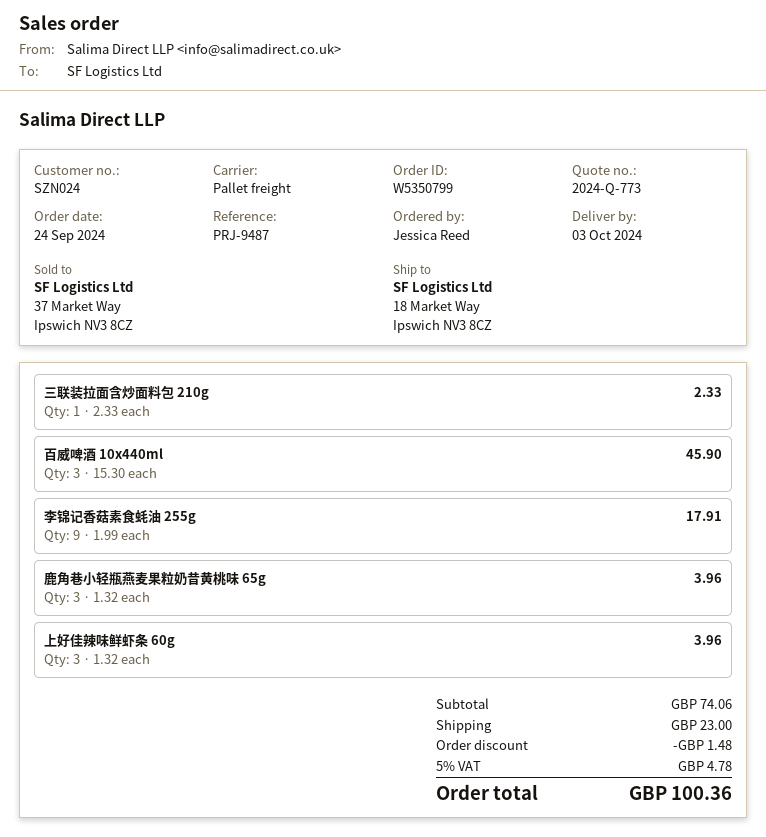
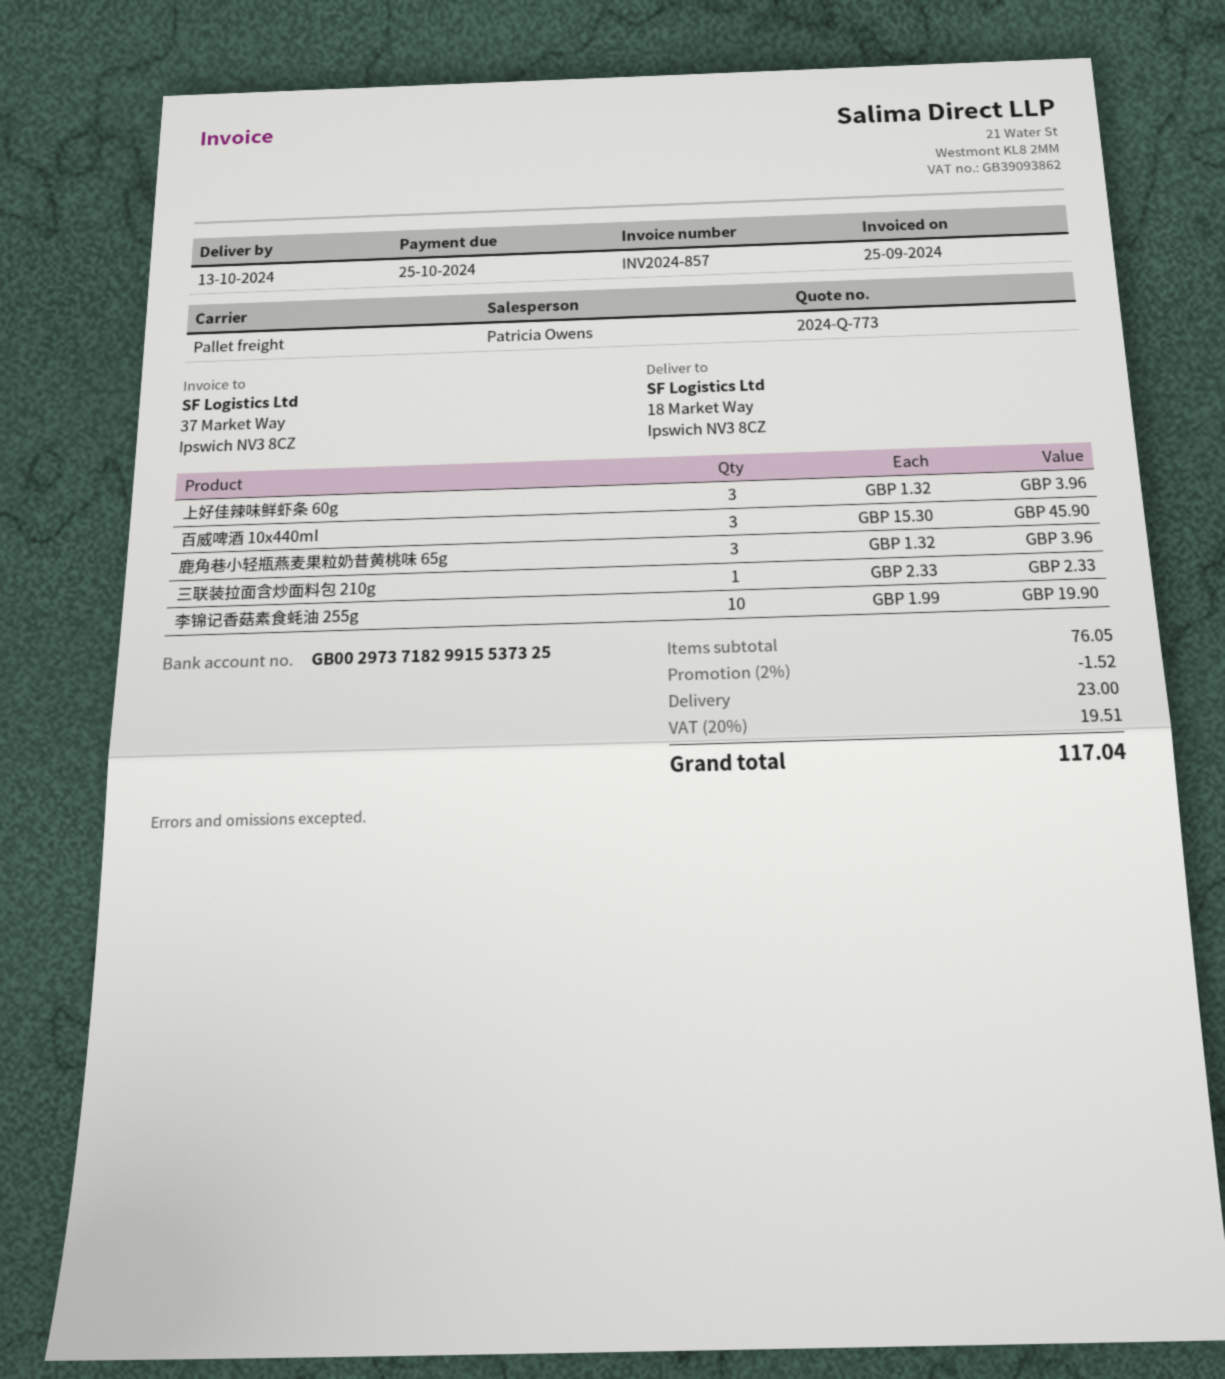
delivery date: 2024-10-03 -> 2024-10-13
李锦记香菇素食蚝油 255g: 9 x 1.99 = 17.91 -> 10 x 1.99 = 19.90
subtotal: 74.06 -> 76.05
discount: 1.48 -> 1.52
tax: 5% = 4.78 -> 20% = 19.51
total: 100.36 -> 117.04

